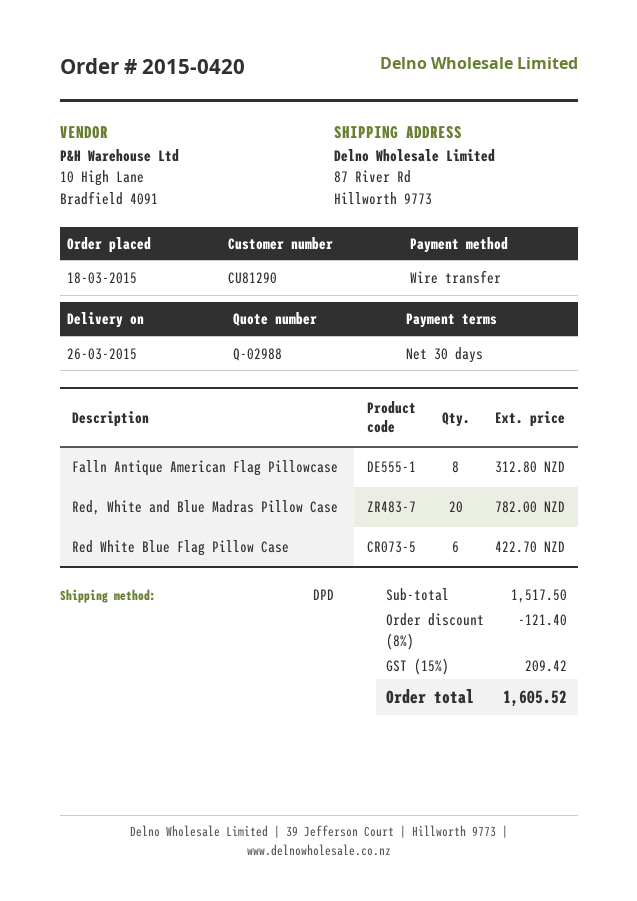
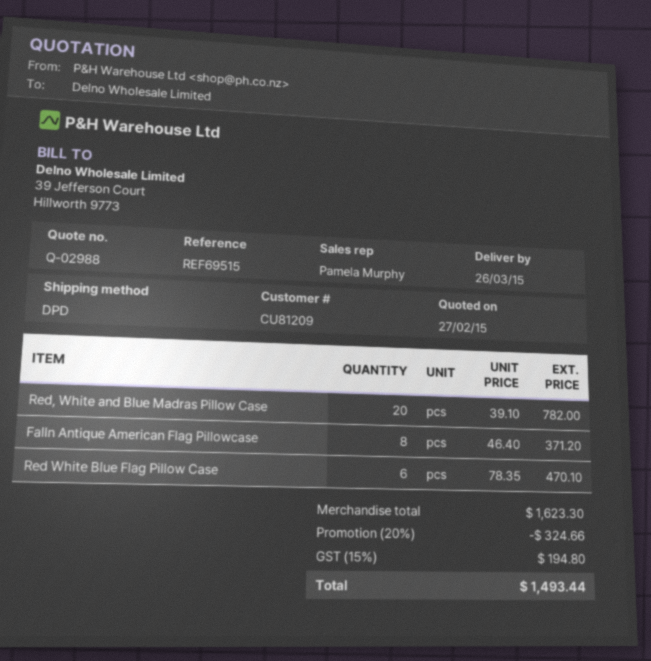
customer number: CU81290 -> CU81209
Falln Antique American Flag Pillowcase: 8 for 312.80 -> 8 for 371.20
Red White Blue Flag Pillow Case: 6 for 422.70 -> 6 for 470.10
subtotal: 1517.50 -> 1623.30
discount: 8% = 121.40 -> 20% = 324.66
tax: 15% = 209.42 -> 15% = 194.80
total: 1605.52 -> 1493.44

